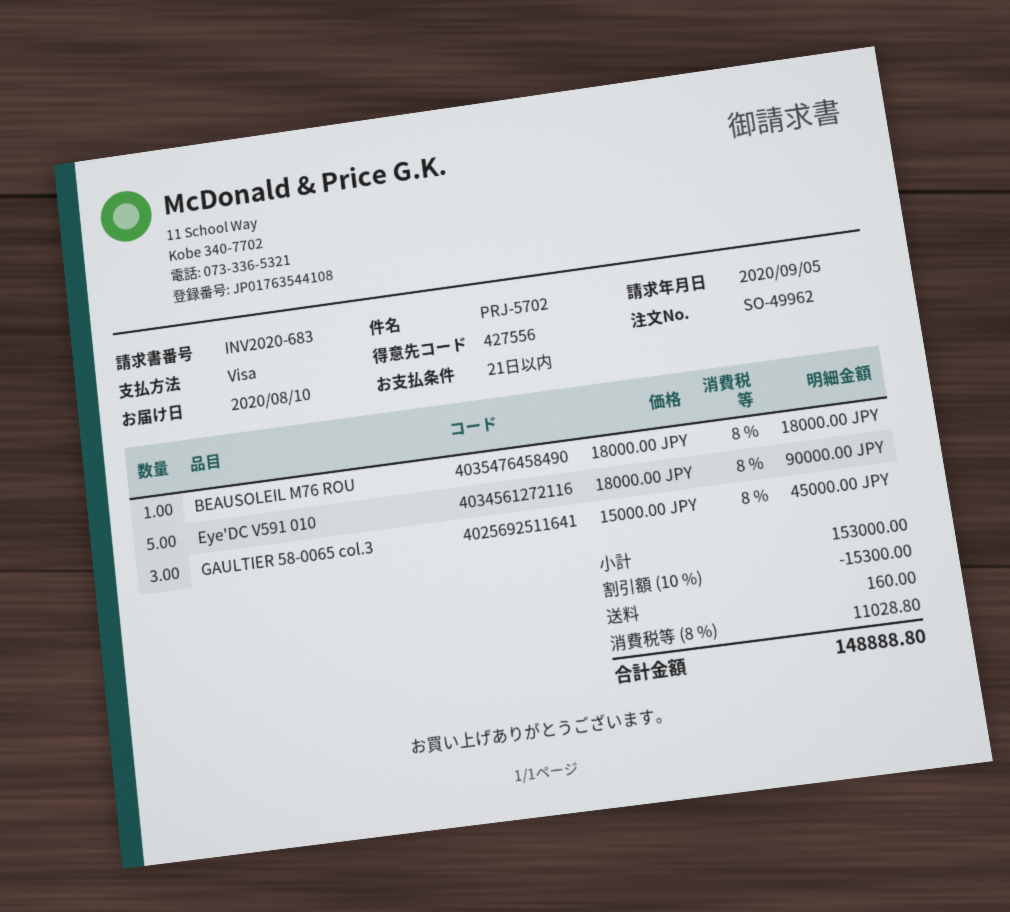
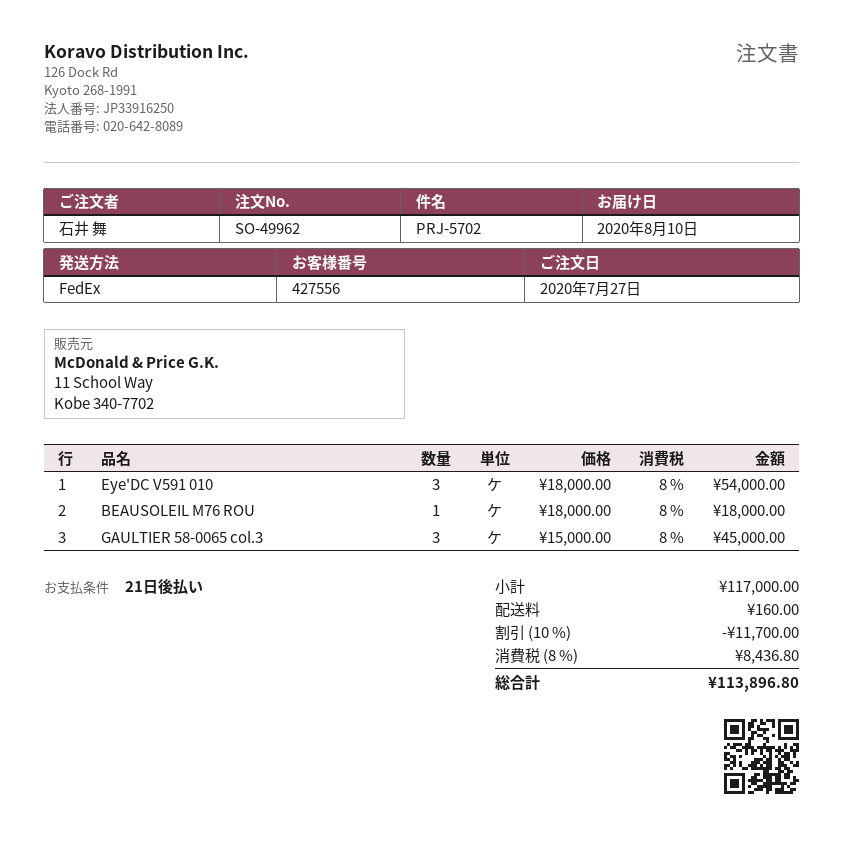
Eye'DC V591 010: 5 x 18000.00 = 90000.00 -> 3 x 18000.00 = 54000.00
subtotal: 153000.00 -> 117000.00
discount: 10% = 15300.00 -> 10% = 11700.00
tax: 8% = 11028.80 -> 8% = 8436.80
total: 148888.80 -> 113896.80

